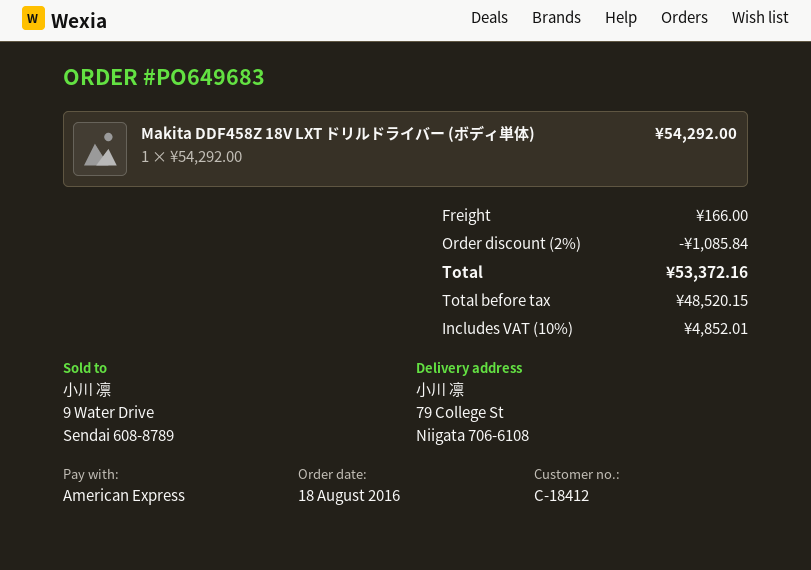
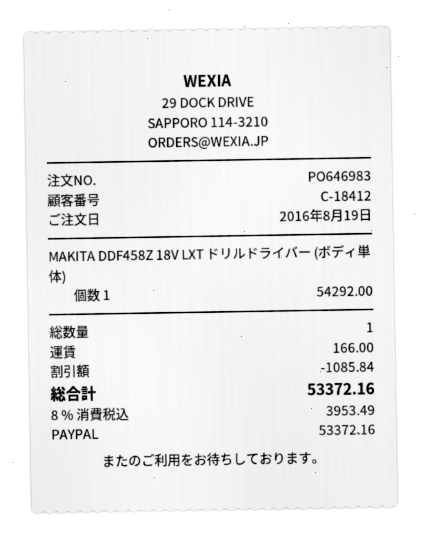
order number: PO649683 -> PO646983
order date: 2016-08-18 -> 2016-08-19
payment method: American Express -> PayPal
tax: 10% = 4852.01 -> 8% = 3953.49

